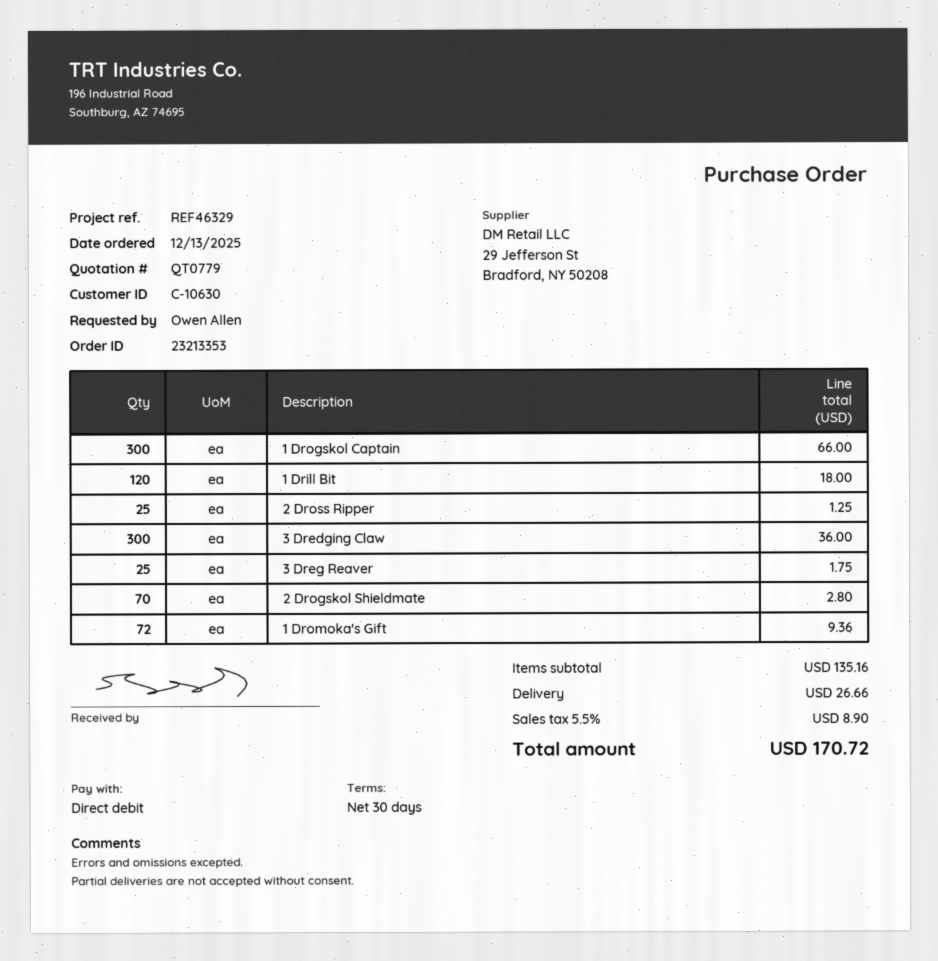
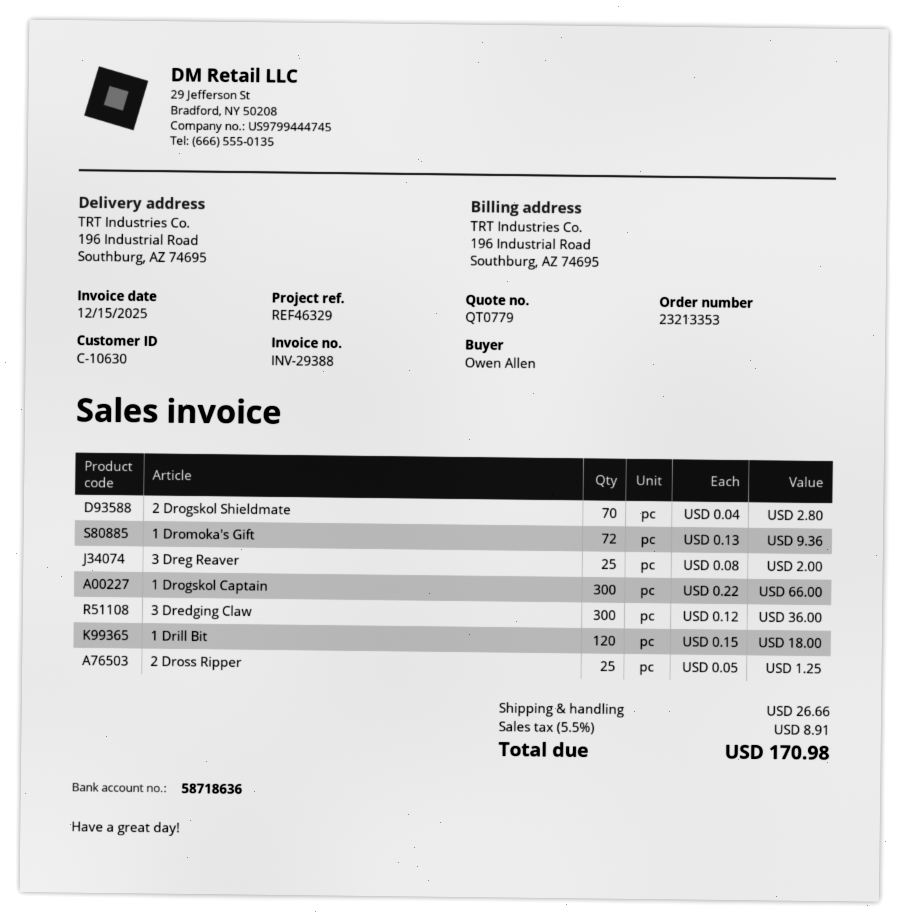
3 Dreg Reaver: 25 for 1.75 -> 25 for 2.00
tax: 5.5% = 8.90 -> 5.5% = 8.91
total: 170.72 -> 170.98

